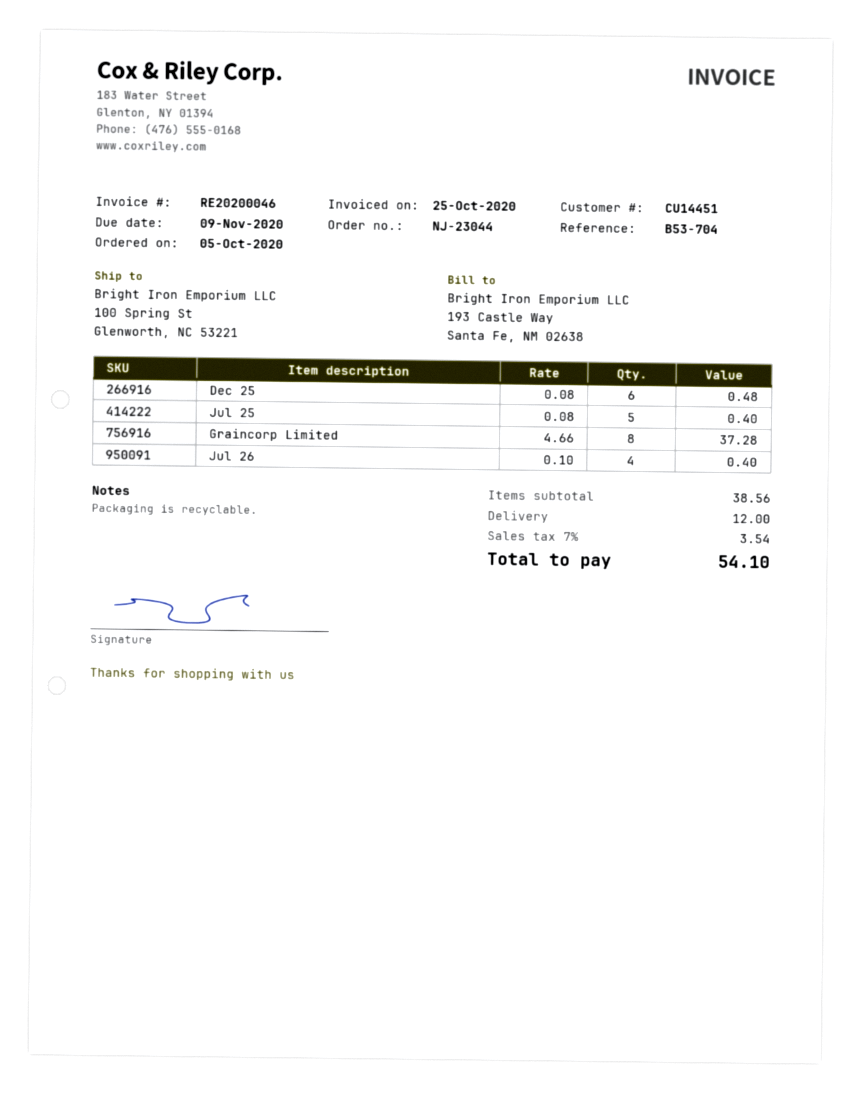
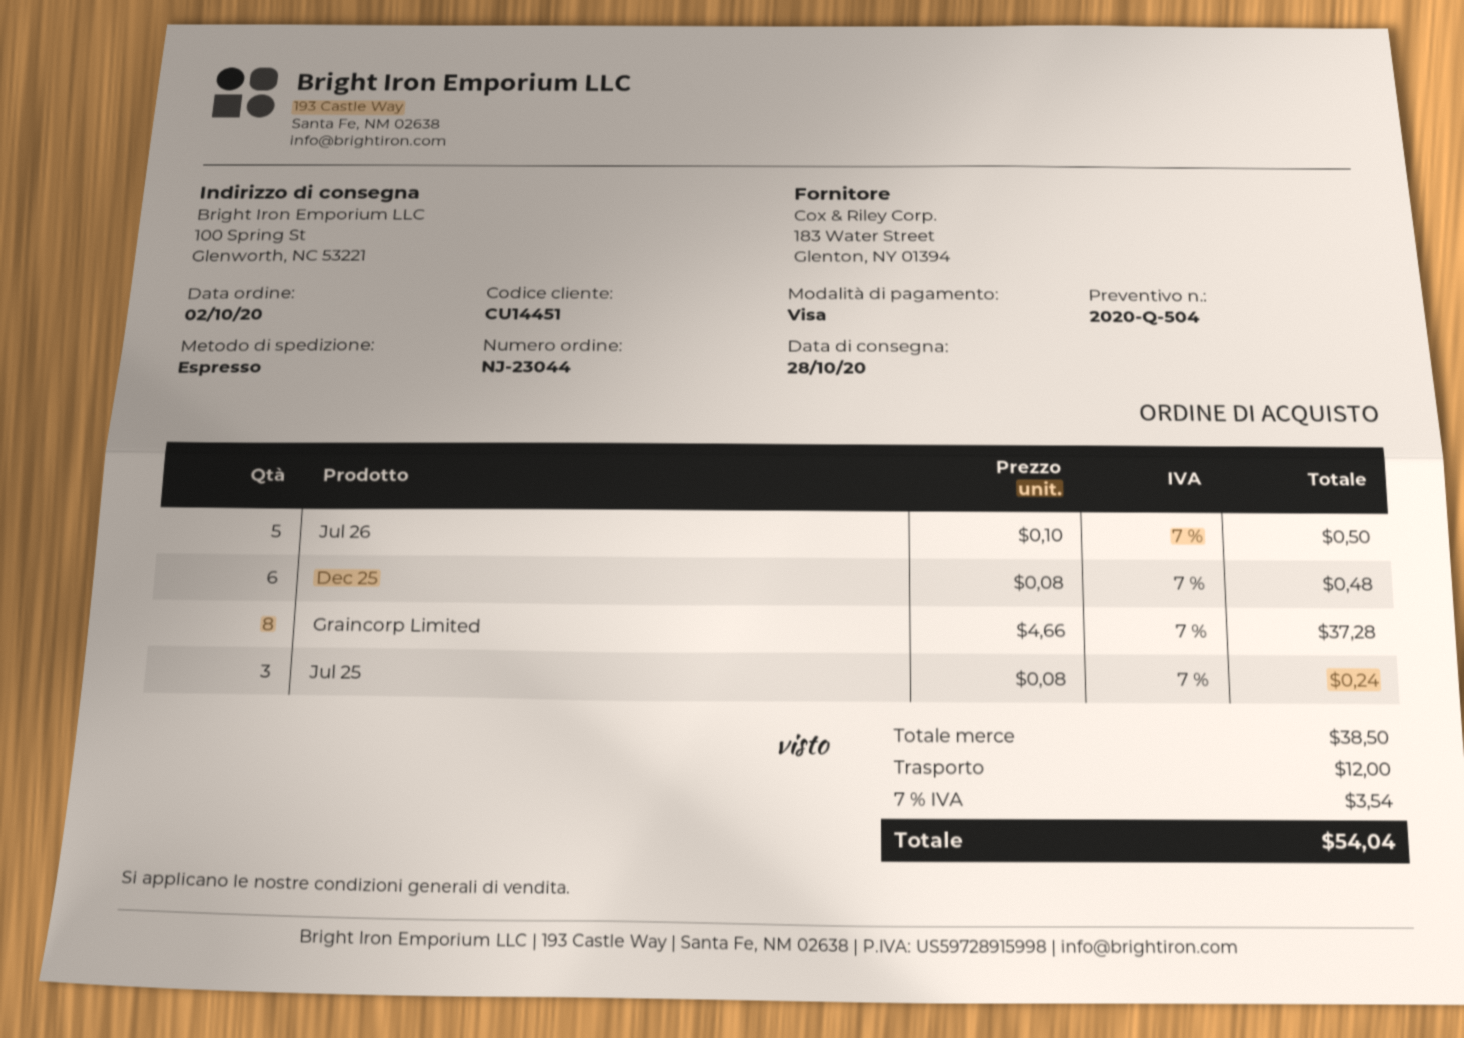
order date: 2020-10-05 -> 2020-10-02
Jul 25: 5 x 0.08 = 0.40 -> 3 x 0.08 = 0.24
Jul 26: 4 x 0.10 = 0.40 -> 5 x 0.10 = 0.50
subtotal: 38.56 -> 38.50
total: 54.10 -> 54.04

